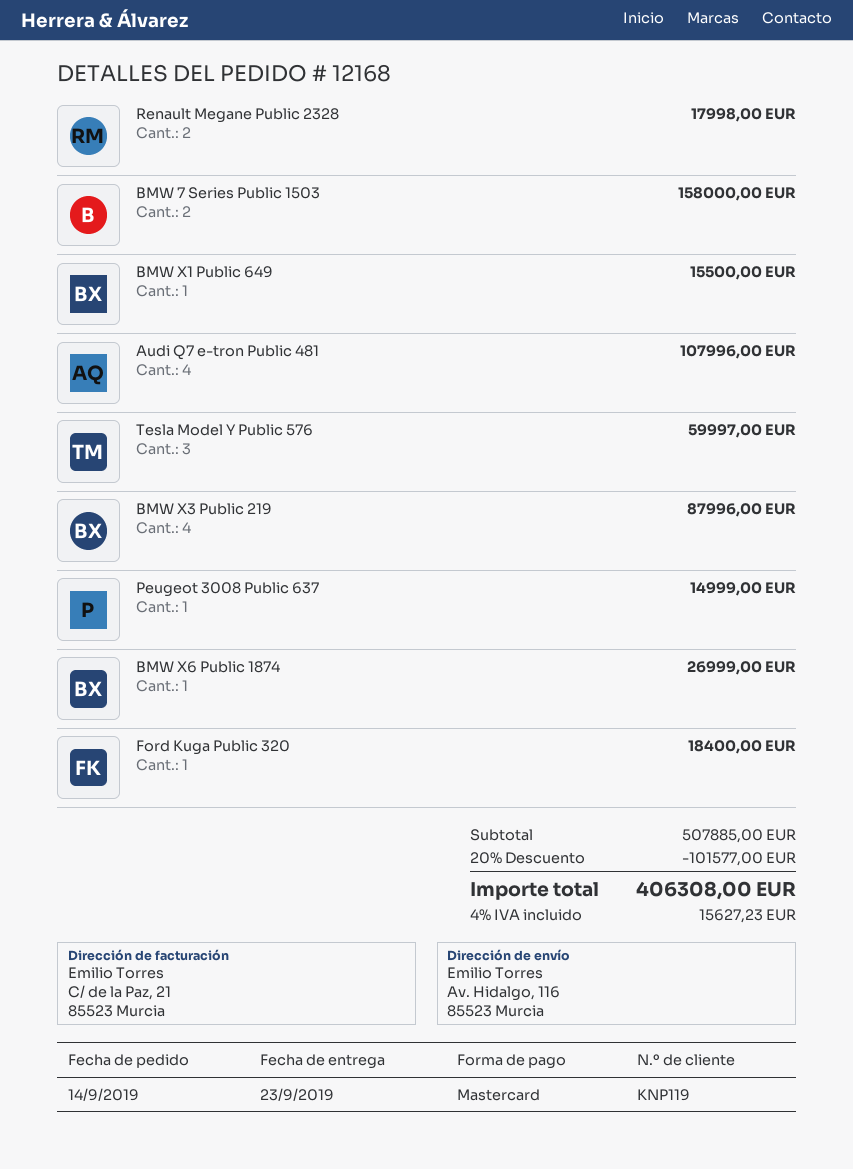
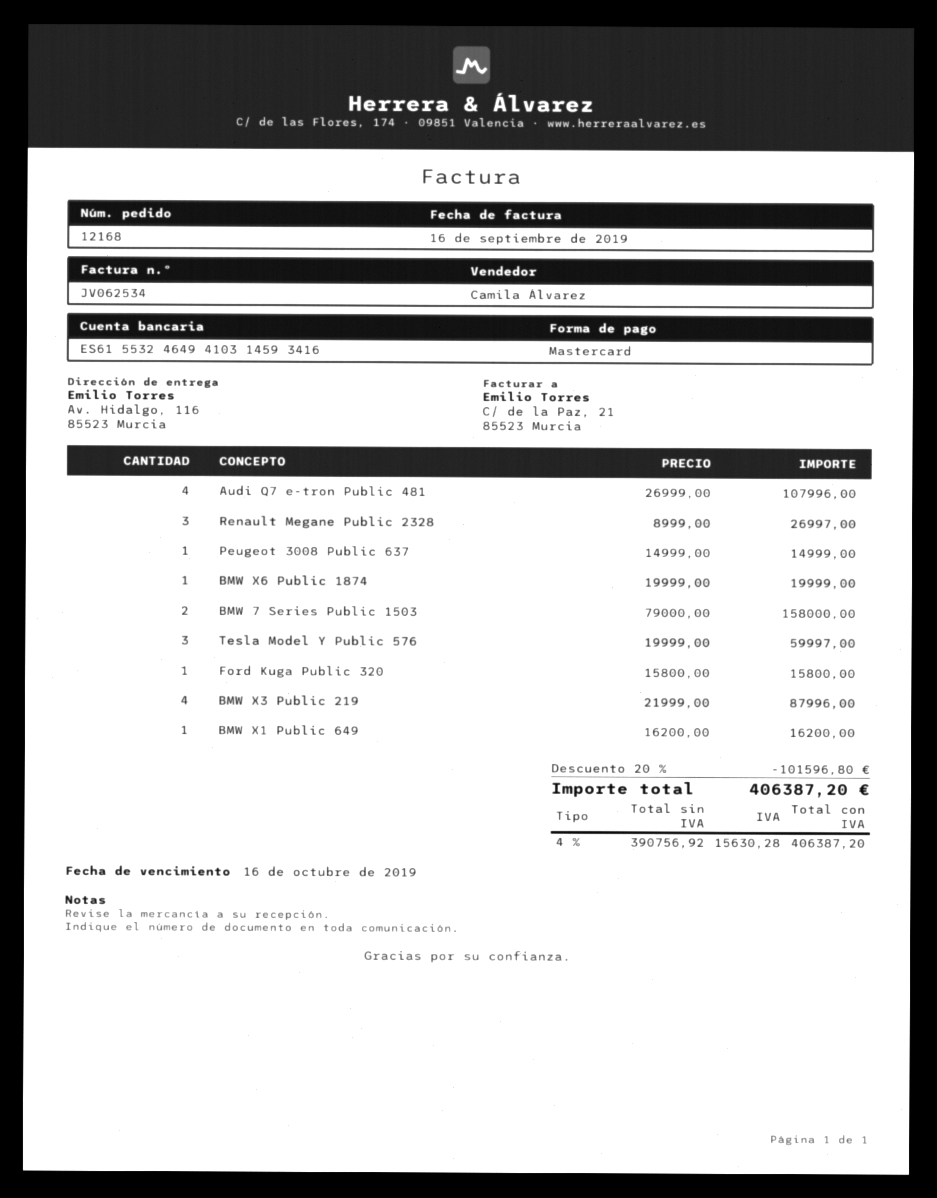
Renault Megane Public 2328: 2 for 17998.00 -> 3 for 26997.00
BMW X1 Public 649: 1 for 15500.00 -> 1 for 16200.00
BMW X6 Public 1874: 1 for 26999.00 -> 1 for 19999.00
Ford Kuga Public 320: 1 for 18400.00 -> 1 for 15800.00
discount: 20% = 101577.00 -> 20% = 101596.80
tax: 4% = 15627.23 -> 4% = 15630.28
total: 406308.00 -> 406387.20

